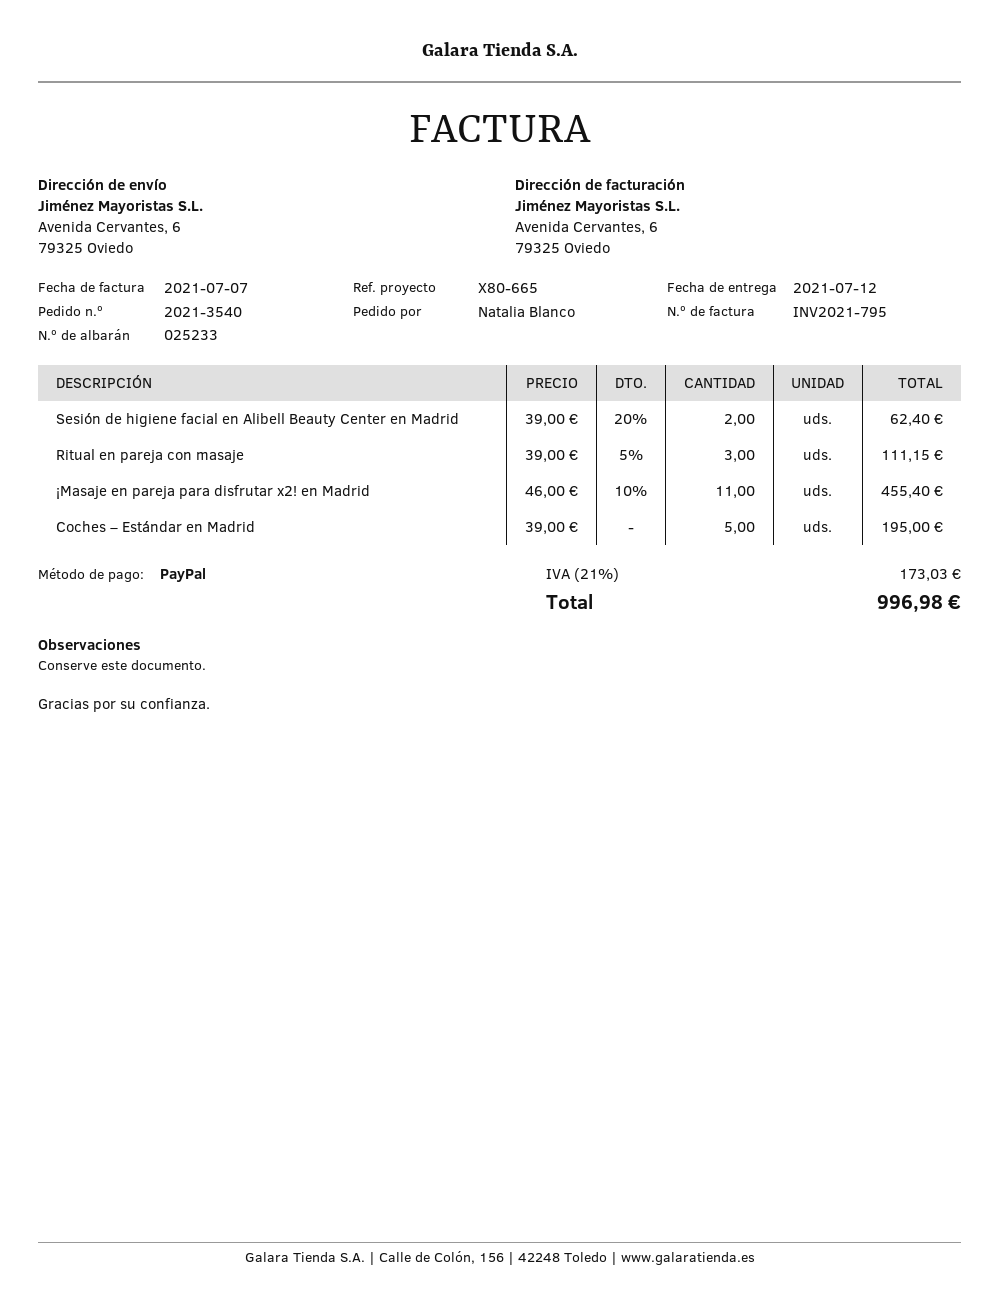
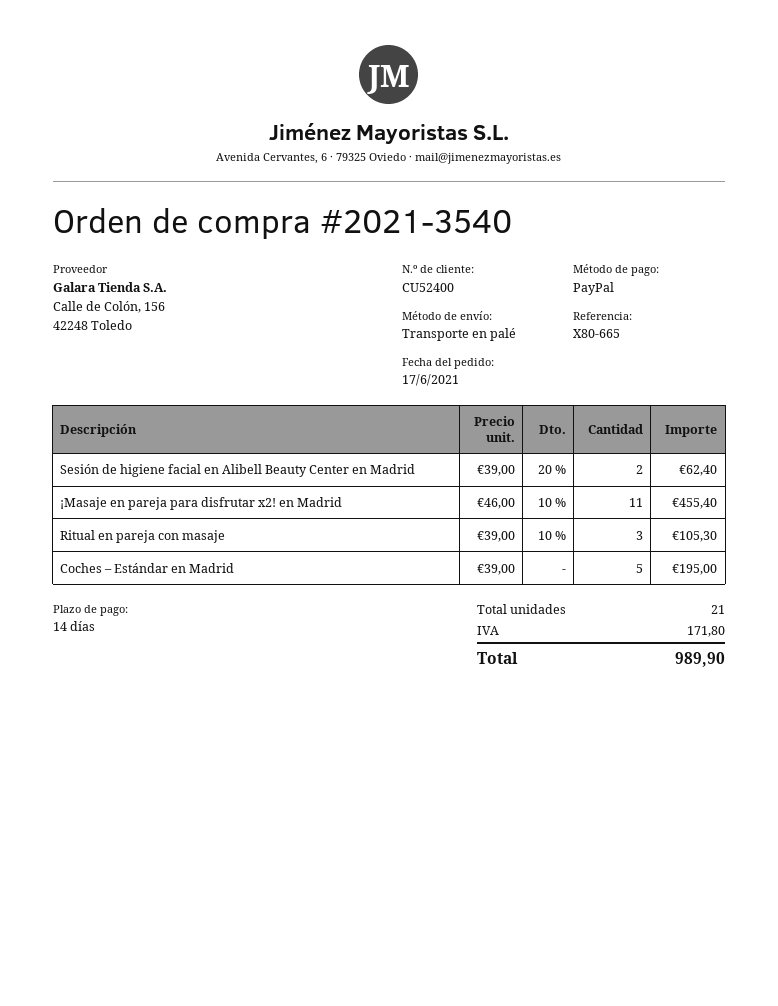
Ritual en pareja con masaje: 3 x 39.00 - 5% = 111.15 -> 3 x 39.00 - 10% = 105.30
tax: 173.03 -> 171.80
total: 996.98 -> 989.90

